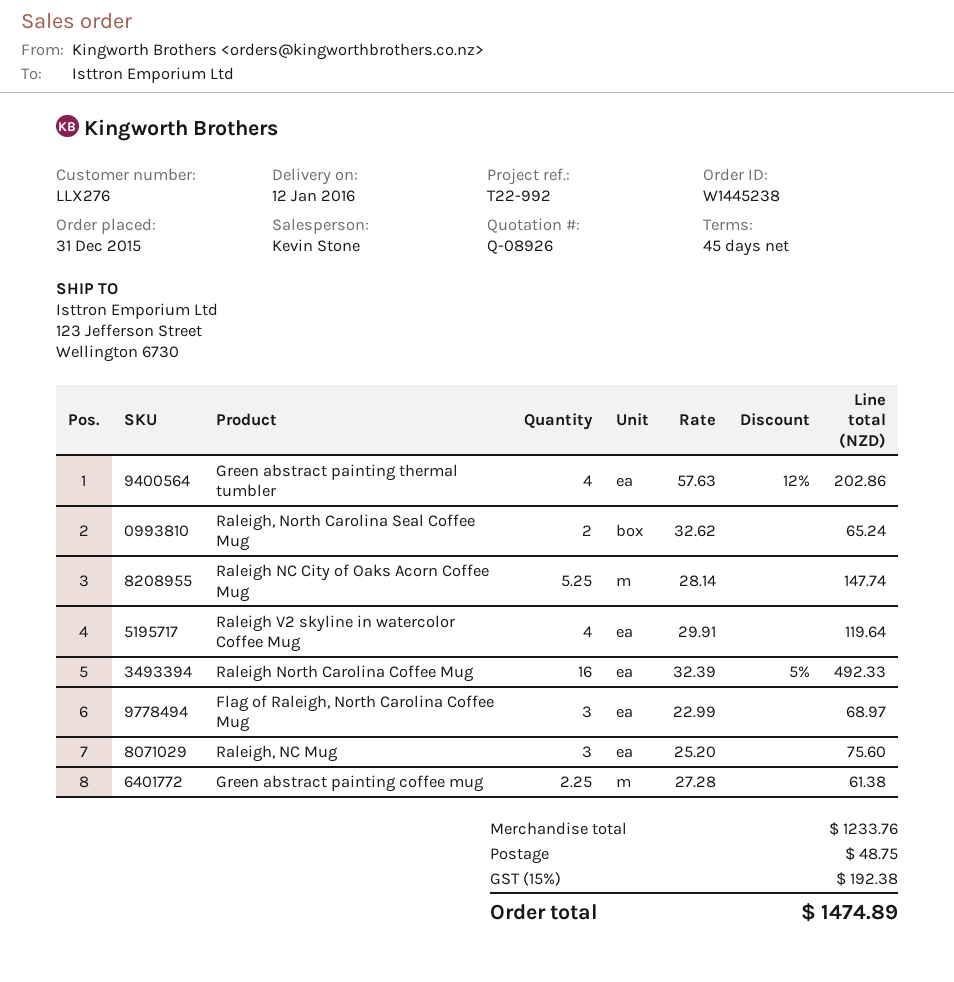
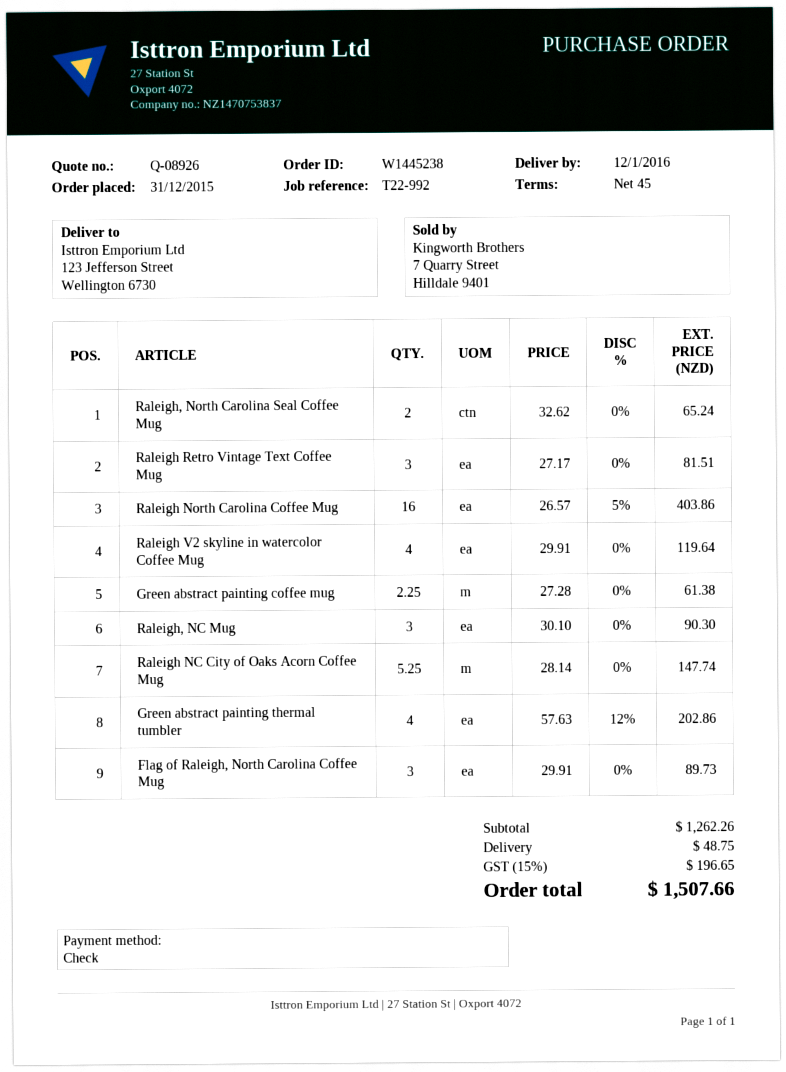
Raleigh North Carolina Coffee Mug: 16 x 32.39 - 5% = 492.33 -> 16 x 26.57 - 5% = 403.86
Flag of Raleigh, North Carolina Coffee Mug: 3 x 22.99 = 68.97 -> 3 x 29.91 = 89.73
Raleigh, NC Mug: 3 x 25.20 = 75.60 -> 3 x 30.10 = 90.30
Raleigh Retro Vintage Text Coffee Mug: none -> 3 x 27.17 = 81.51
subtotal: 1233.76 -> 1262.26
tax: 15% = 192.38 -> 15% = 196.65
total: 1474.89 -> 1507.66

